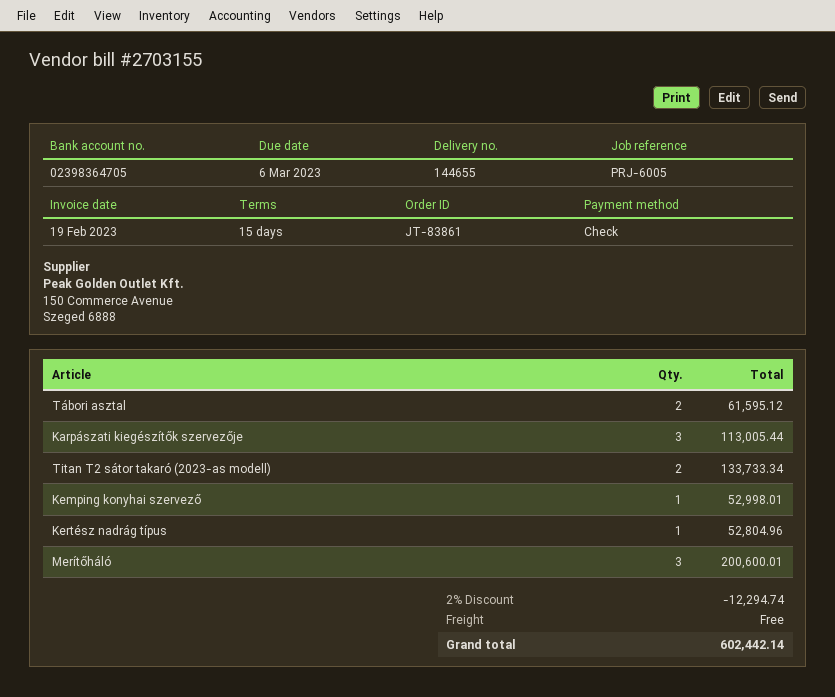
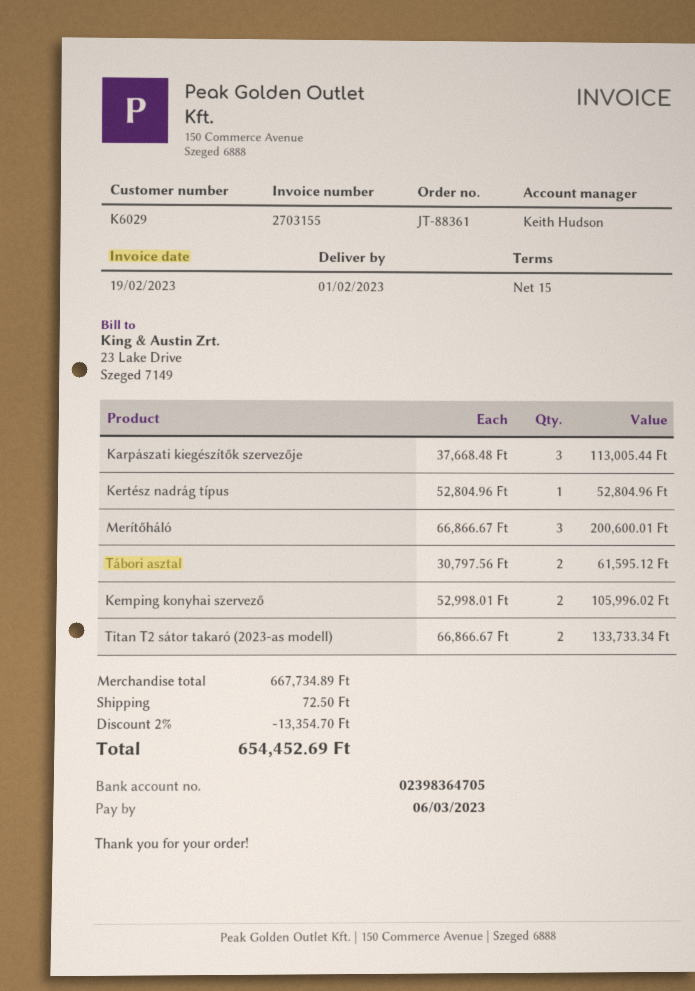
order number: JT-83861 -> JT-88361
Kemping konyhai szervező: 1 for 52998.01 -> 2 for 105996.02
discount: 2% = 12294.74 -> 2% = 13354.70
shipping: 0.00 -> 72.50
total: 602442.14 -> 654452.69

